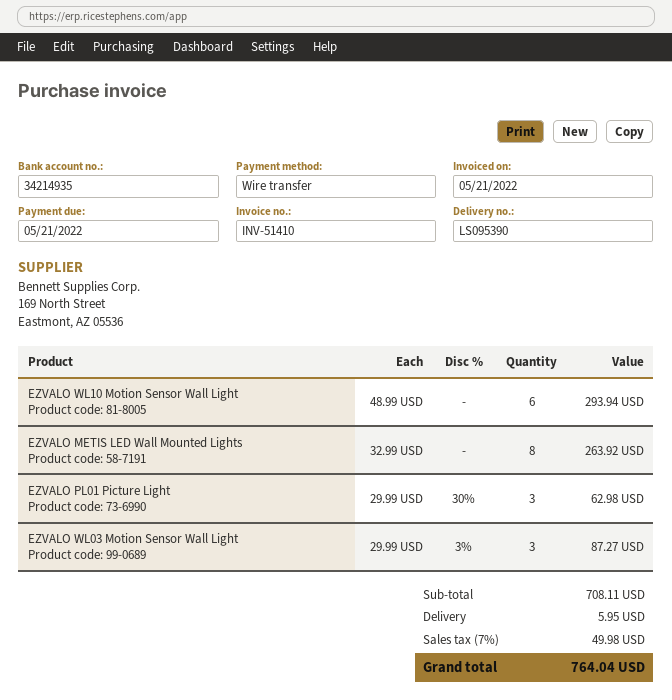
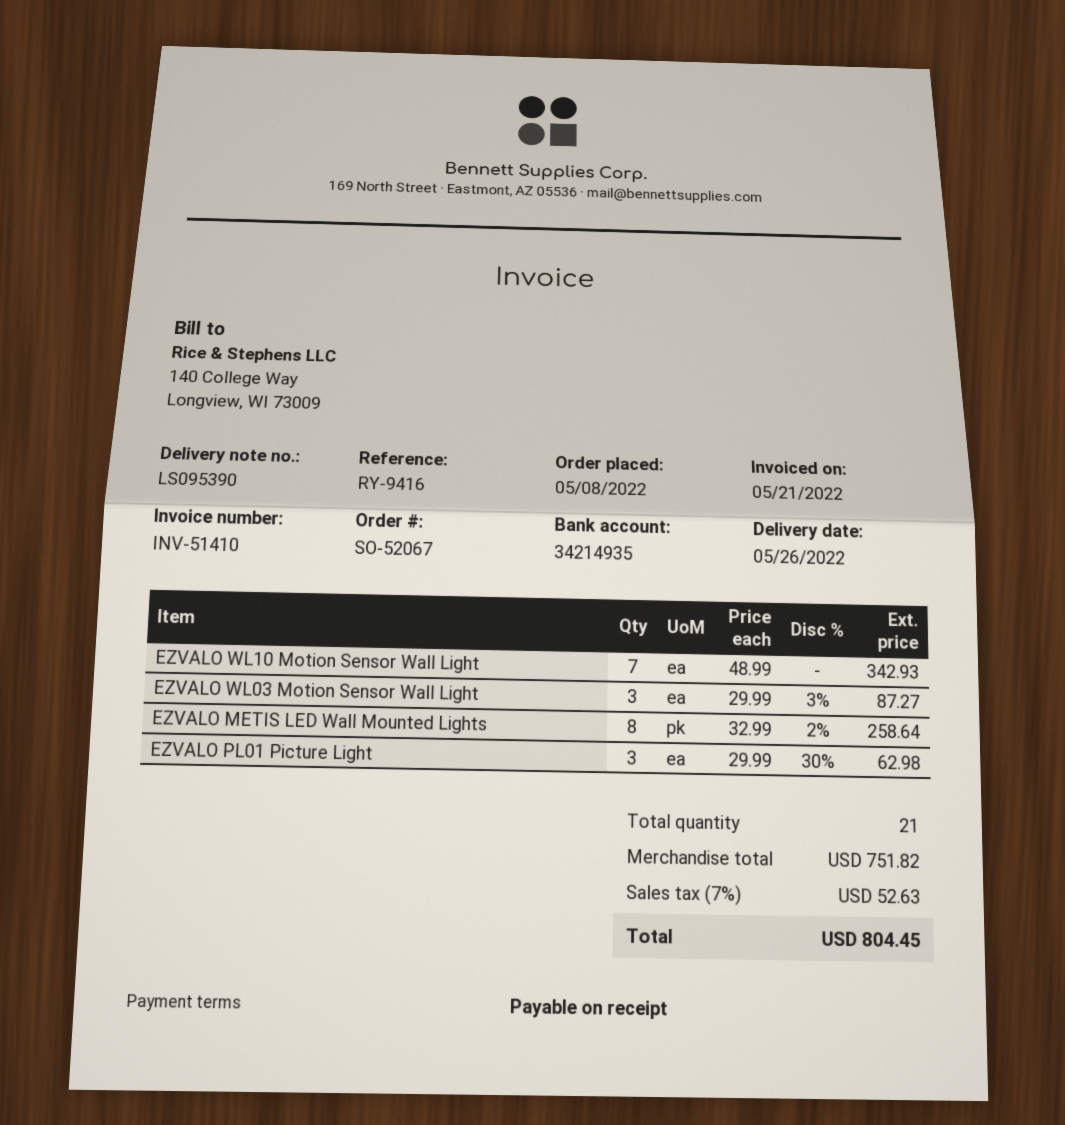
EZVALO WL10 Motion Sensor Wall Light: 6 x 48.99 = 293.94 -> 7 x 48.99 = 342.93
EZVALO METIS LED Wall Mounted Lights: 8 x 32.99 = 263.92 -> 8 x 32.99 - 2% = 258.64
subtotal: 708.11 -> 751.82
shipping: 5.95 -> none
tax: 7% = 49.98 -> 7% = 52.63
total: 764.04 -> 804.45

